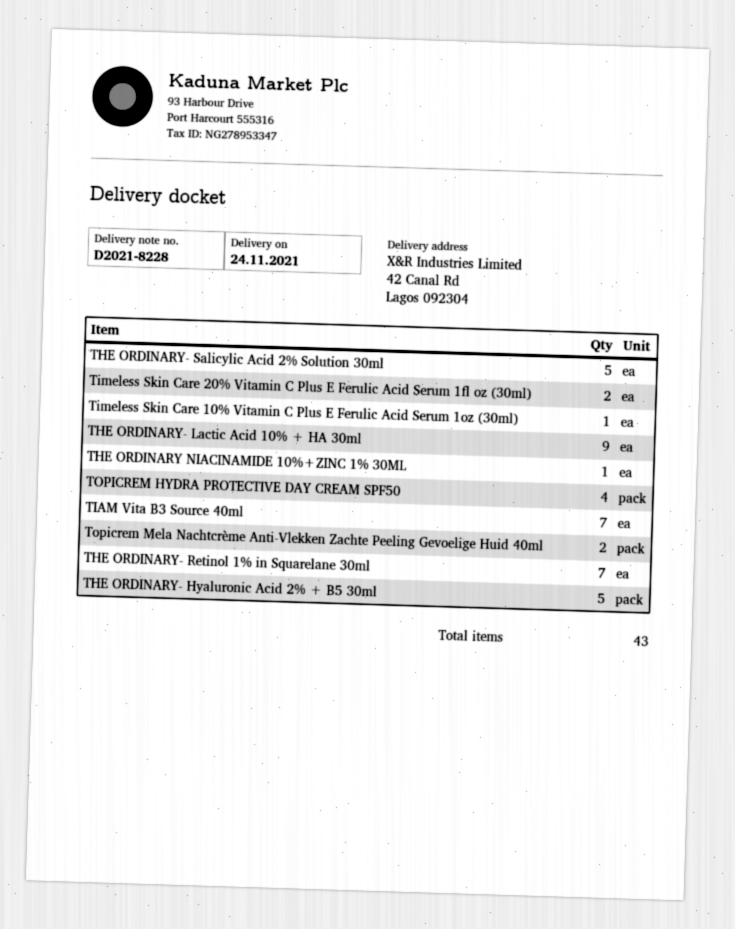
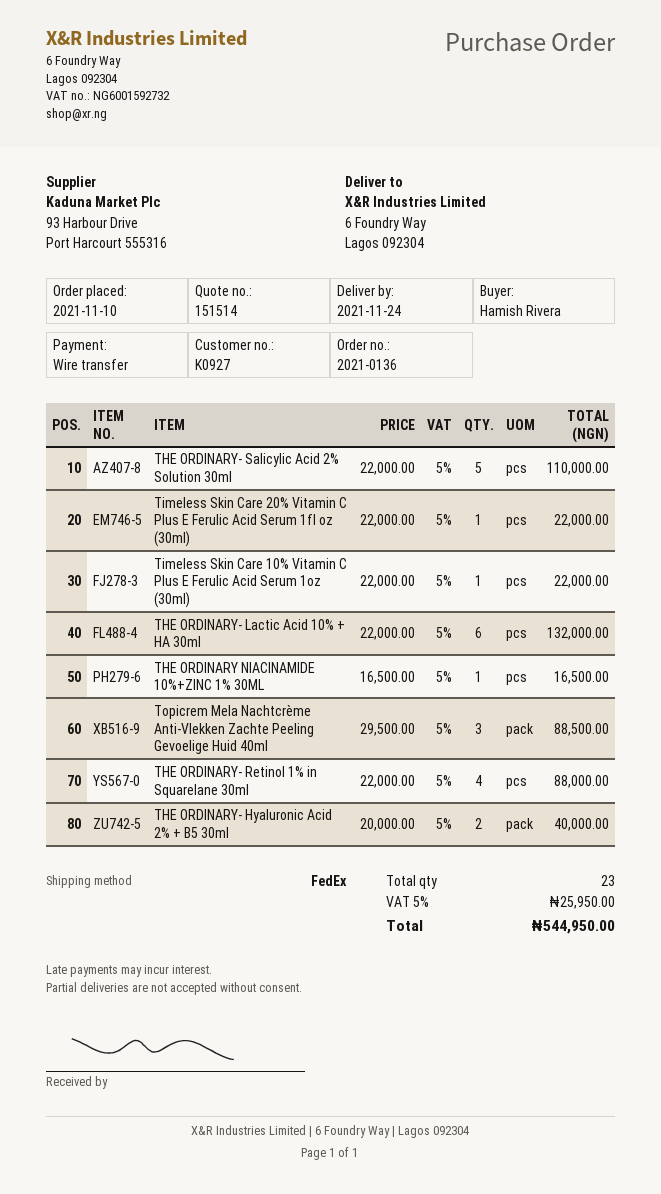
ship to: 42 Canal Rd, Lagos 092304 -> 6 Foundry Way, Lagos 092304
Timeless Skin Care 20% Vitamin C Plus E Ferulic Acid Serum 1fl oz (30ml): 2 -> 1
THE ORDINARY- Lactic Acid 10% + HA 30ml: 9 -> 6
TOPICREM HYDRA PROTECTIVE DAY CREAM SPF50: 4 -> none
TIAM Vita B3 Source 40ml: 7 -> none
Topicrem Mela Nachtcrème Anti-Vlekken Zachte Peeling Gevoelige Huid 40ml: 2 -> 3
THE ORDINARY- Retinol 1% in Squarelane 30ml: 7 -> 4
THE ORDINARY- Hyaluronic Acid 2% + B5 30ml: 5 -> 2
total quantity: 43 -> 23

